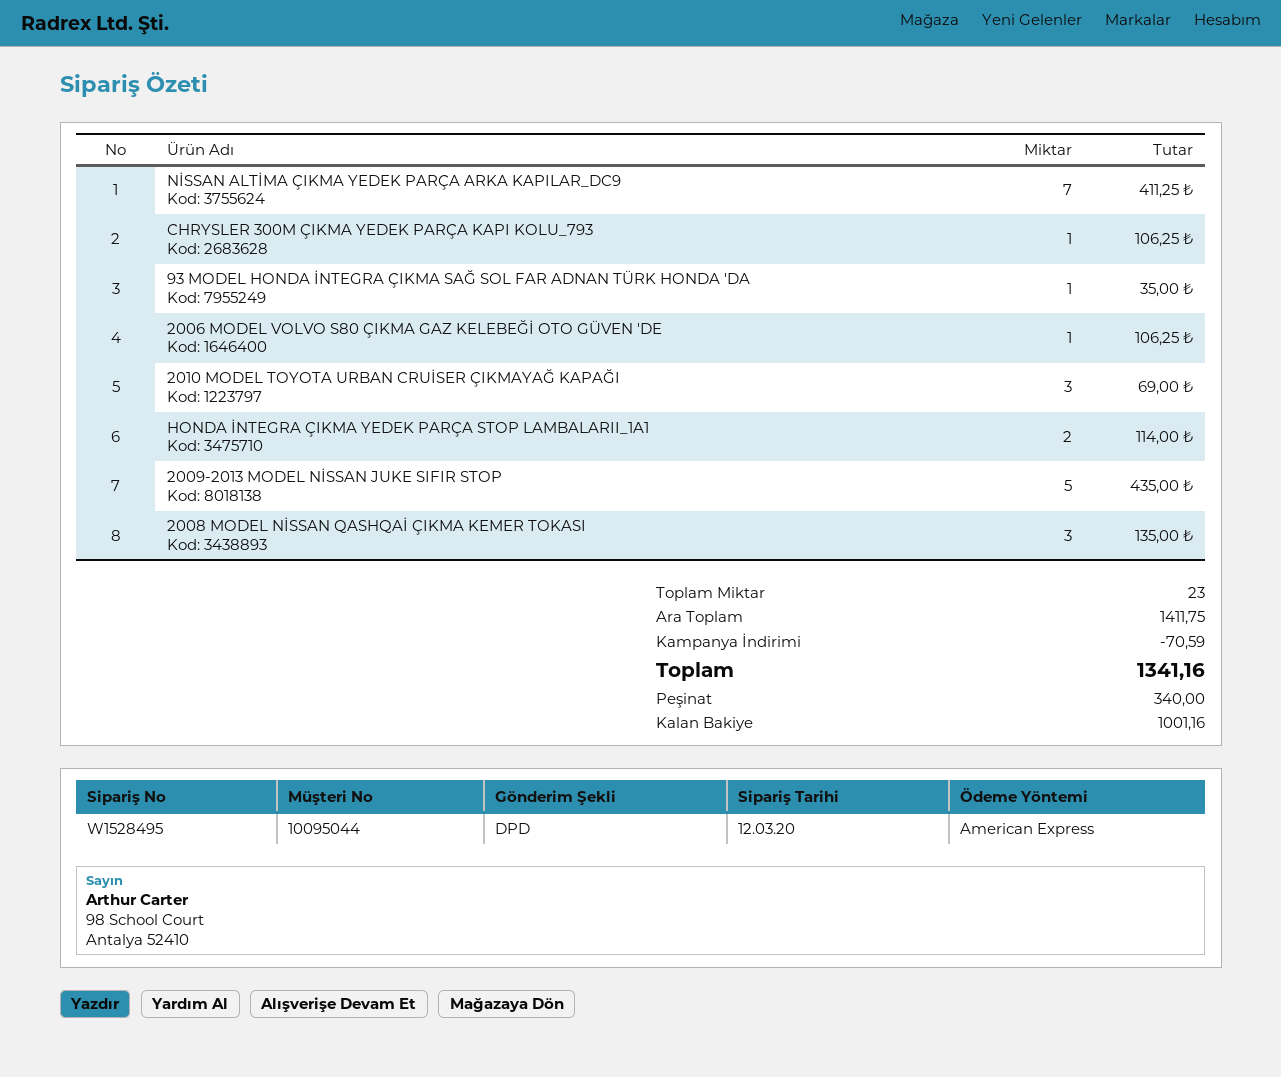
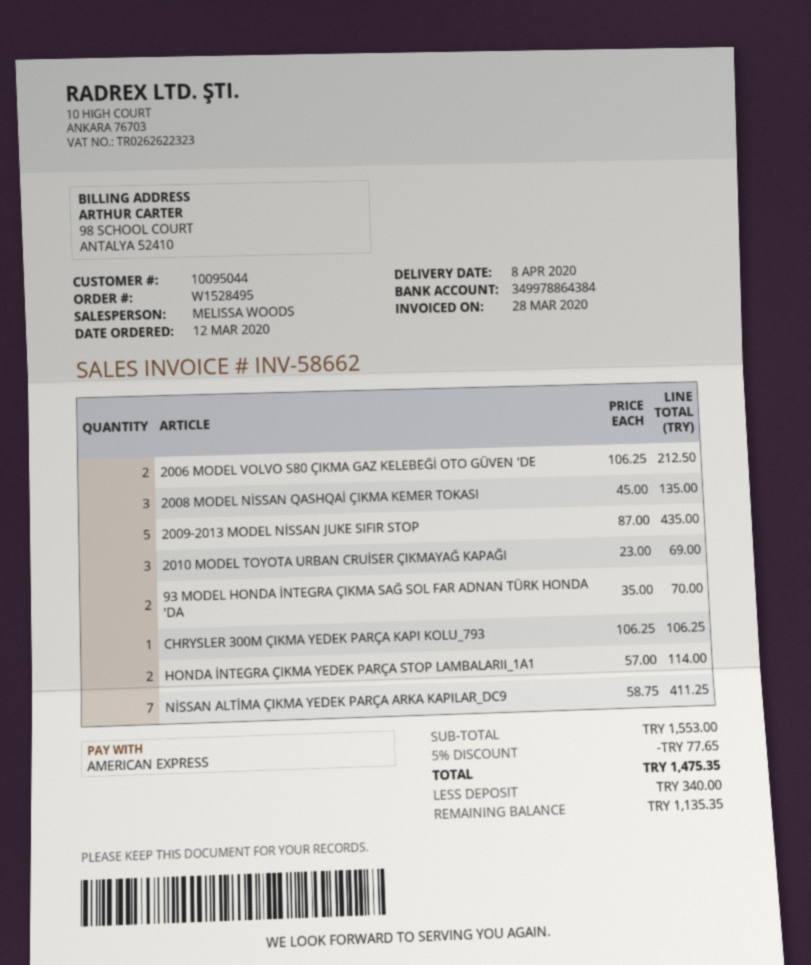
93 MODEL HONDA İNTEGRA ÇIKMA SAĞ SOL FAR ADNAN TÜRK HONDA 'DA: 1 for 35.00 -> 2 for 70.00
2006 MODEL VOLVO S80 ÇIKMA GAZ KELEBEĞİ OTO GÜVEN 'DE: 1 for 106.25 -> 2 for 212.50
subtotal: 1411.75 -> 1553.00
discount: 70.59 -> 77.65
total: 1341.16 -> 1475.35
balance: 1001.16 -> 1135.35

